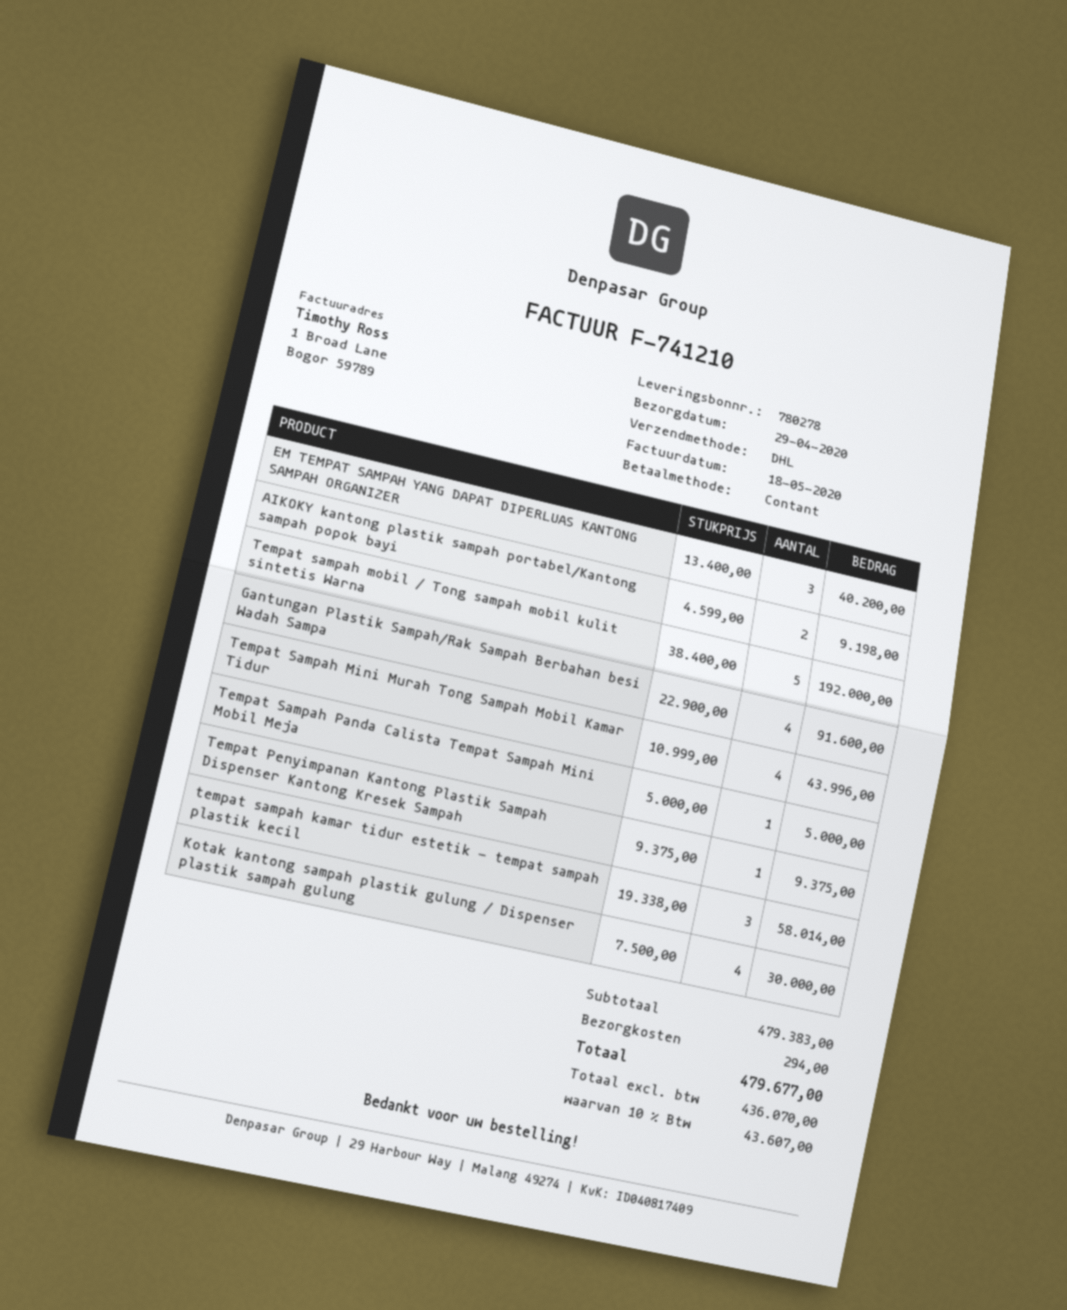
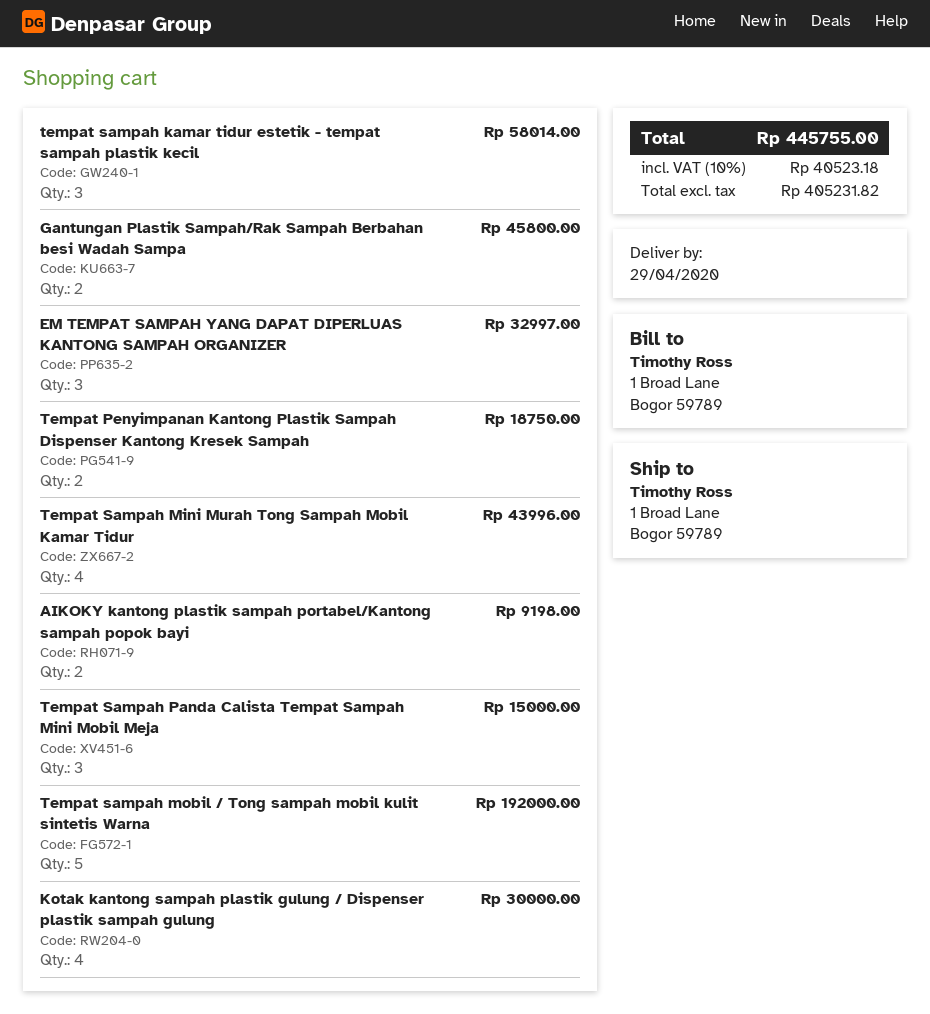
EM TEMPAT SAMPAH YANG DAPAT DIPERLUAS KANTONG SAMPAH ORGANIZER: 3 for 40200.00 -> 3 for 32997.00
Gantungan Plastik Sampah/Rak Sampah Berbahan besi Wadah Sampa: 4 for 91600.00 -> 2 for 45800.00
Tempat Sampah Panda Calista Tempat Sampah Mini Mobil Meja: 1 for 5000.00 -> 3 for 15000.00
Tempat Penyimpanan Kantong Plastik Sampah Dispenser Kantong Kresek Sampah: 1 for 9375.00 -> 2 for 18750.00
shipping: 294.00 -> none
net: 436070.00 -> 405231.82
tax: 10% = 43607.00 -> 10% = 40523.18
total: 479677.00 -> 445755.00

